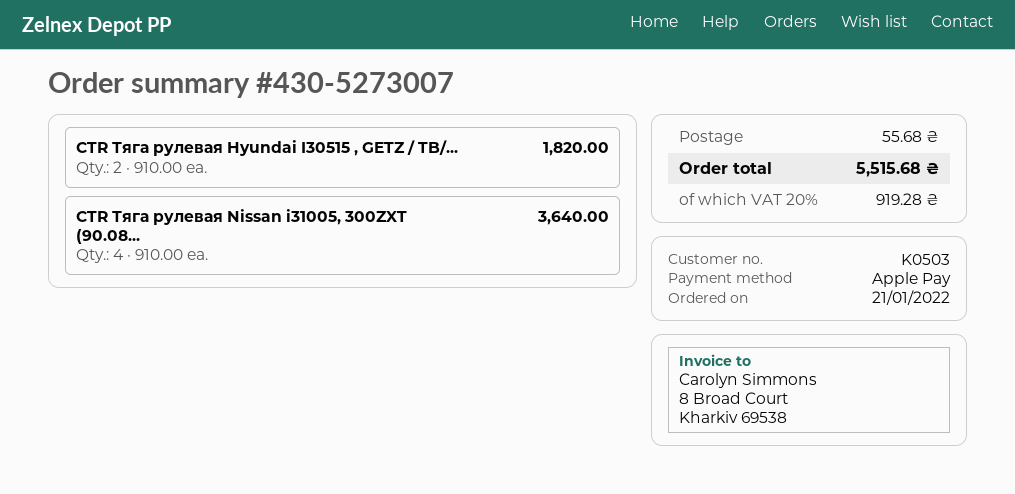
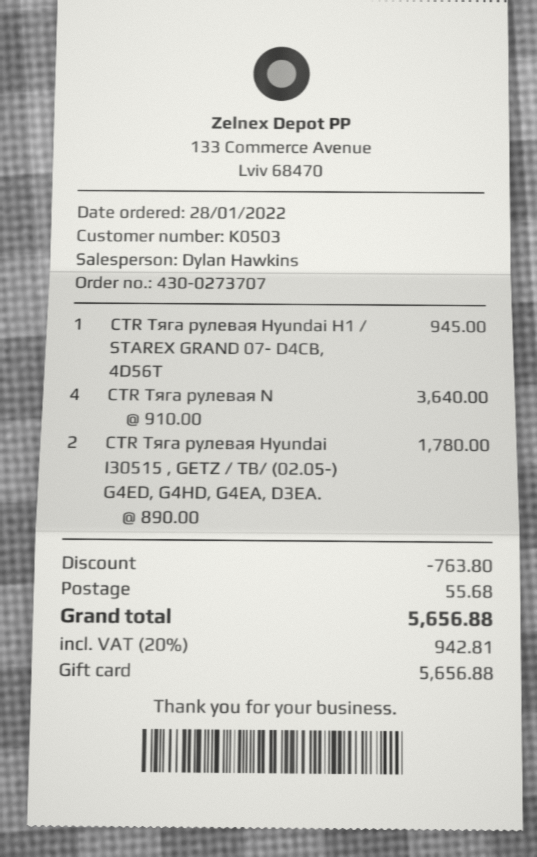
order number: 430-5273007 -> 430-0273707
order date: 2022-01-21 -> 2022-01-28
payment method: Apple Pay -> gift card
CTR Тяга рулевая Hyundai I30515 , GETZ / TB/...: 2 x 910.00 = 1820.00 -> 2 x 890.00 = 1780.00
CTR Тяга рулевая Hyundai H1 / STAREX GRAND 07- D4CB, 4D56T: none -> 1 x 945.00 = 945.00
discount: none -> 763.80
tax: 20% = 919.28 -> 20% = 942.81
total: 5515.68 -> 5656.88

